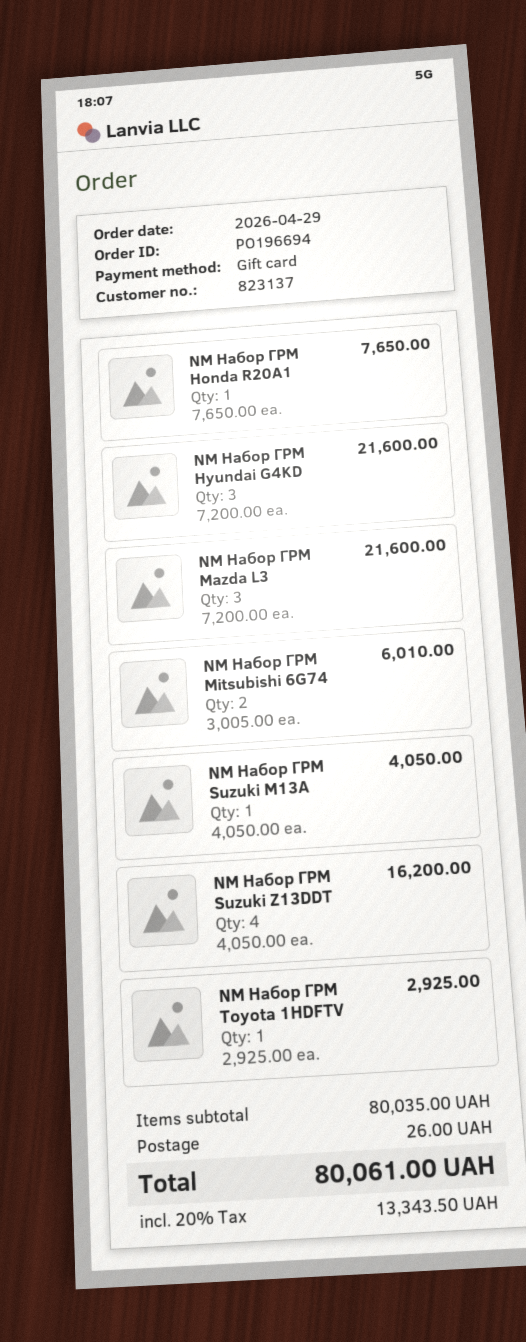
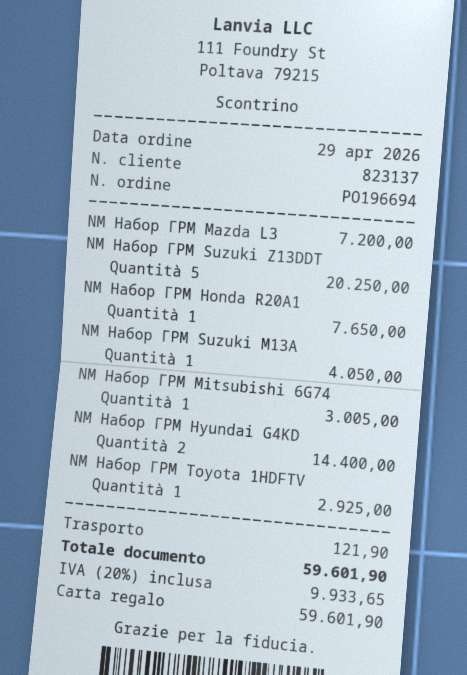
NM Набор ГРМ Hyundai G4KD: 3 for 21600.00 -> 2 for 14400.00
NM Набор ГРМ Mazda L3: 3 for 21600.00 -> 1 for 7200.00
NM Набор ГРМ Mitsubishi 6G74: 2 for 6010.00 -> 1 for 3005.00
NM Набор ГРМ Suzuki Z13DDT: 4 for 16200.00 -> 5 for 20250.00
shipping: 26.00 -> 121.90
tax: 20% = 13343.50 -> 20% = 9933.65
total: 80061.00 -> 59601.90

